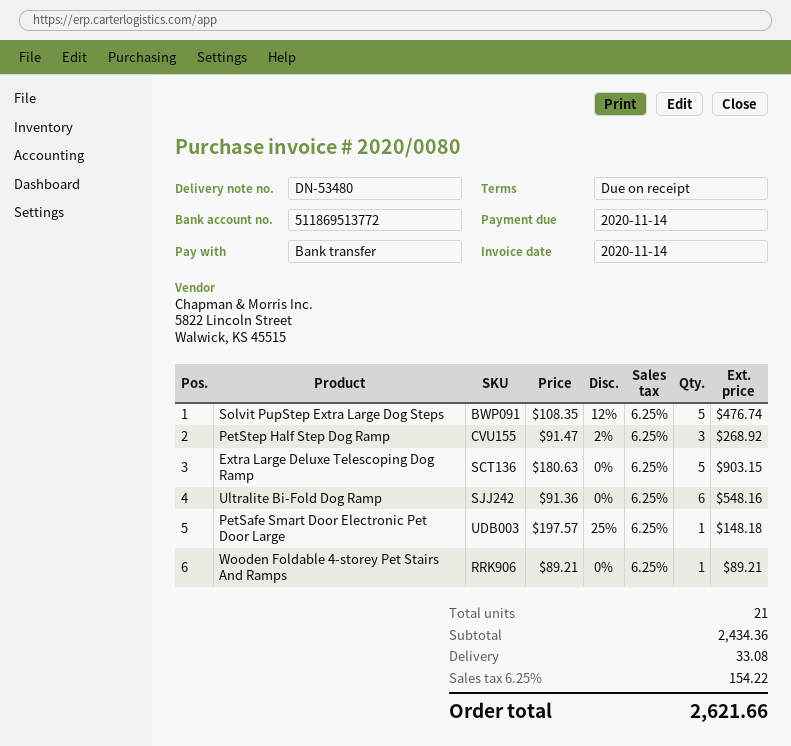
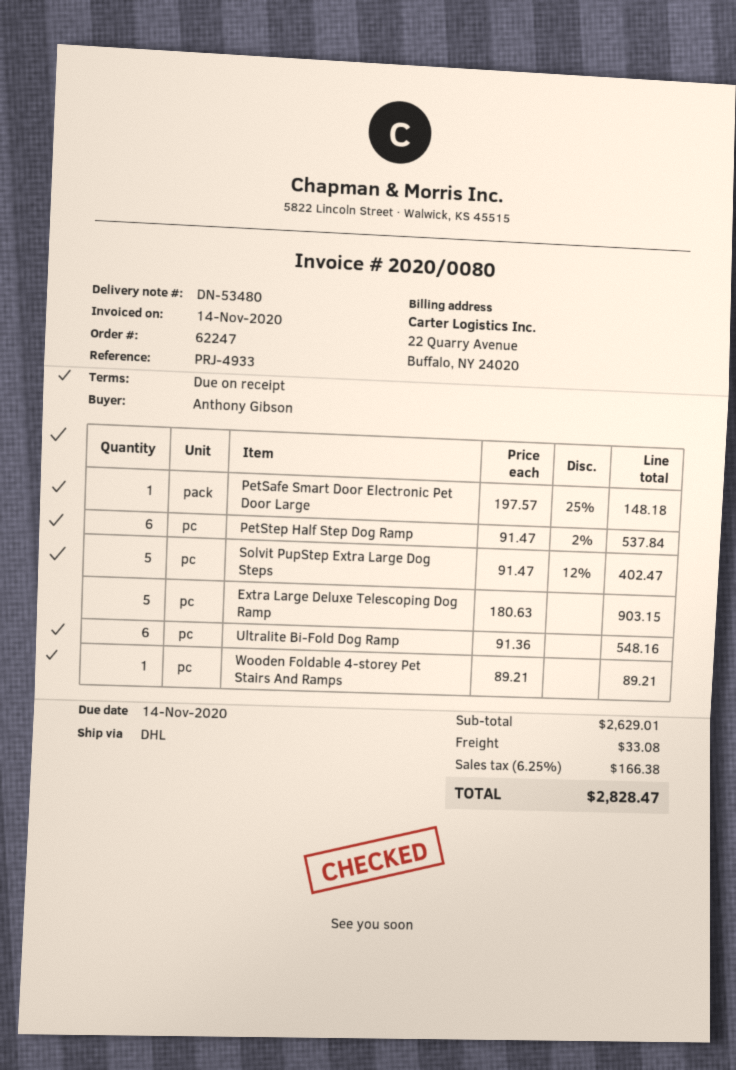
Solvit PupStep Extra Large Dog Steps: 5 x 108.35 - 12% = 476.74 -> 5 x 91.47 - 12% = 402.47
PetStep Half Step Dog Ramp: 3 x 91.47 - 2% = 268.92 -> 6 x 91.47 - 2% = 537.84
subtotal: 2434.36 -> 2629.01
tax: 6.25% = 154.22 -> 6.25% = 166.38
total: 2621.66 -> 2828.47

